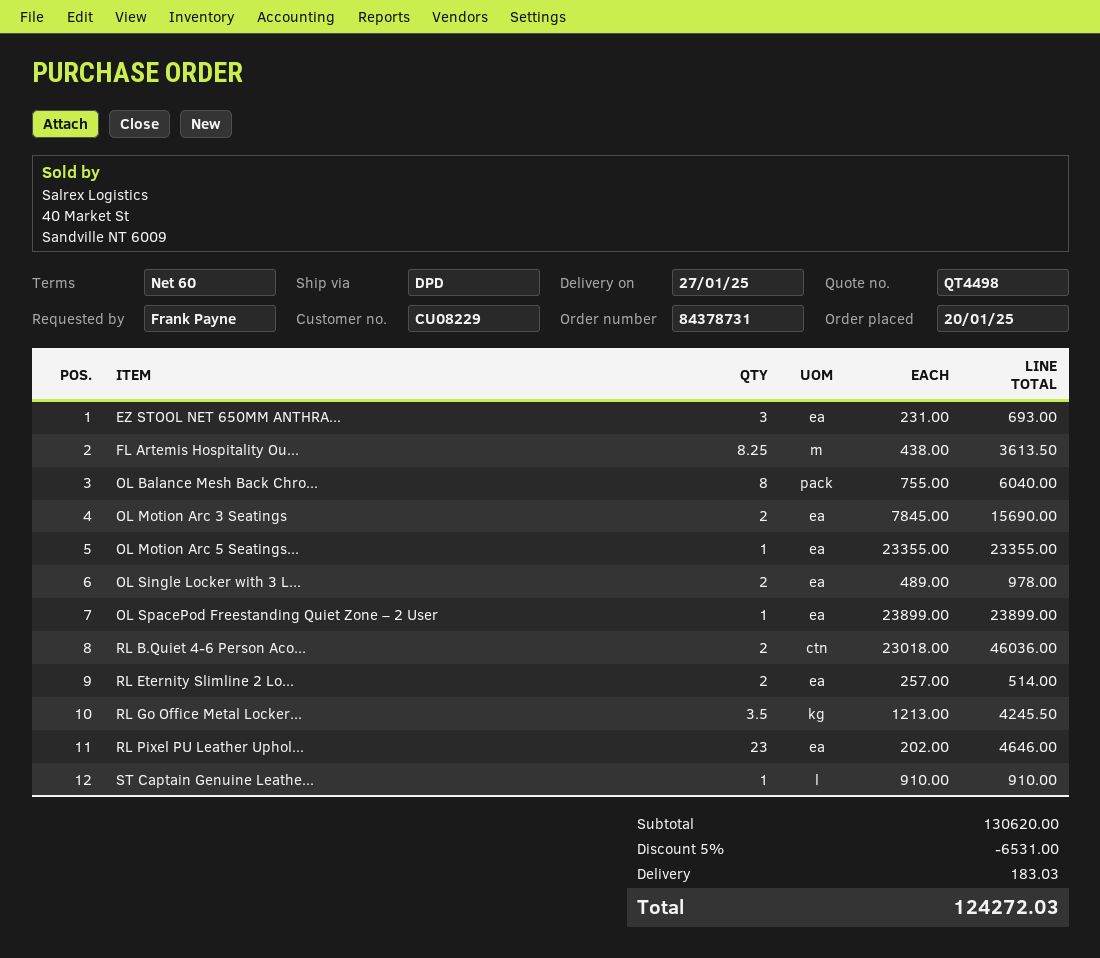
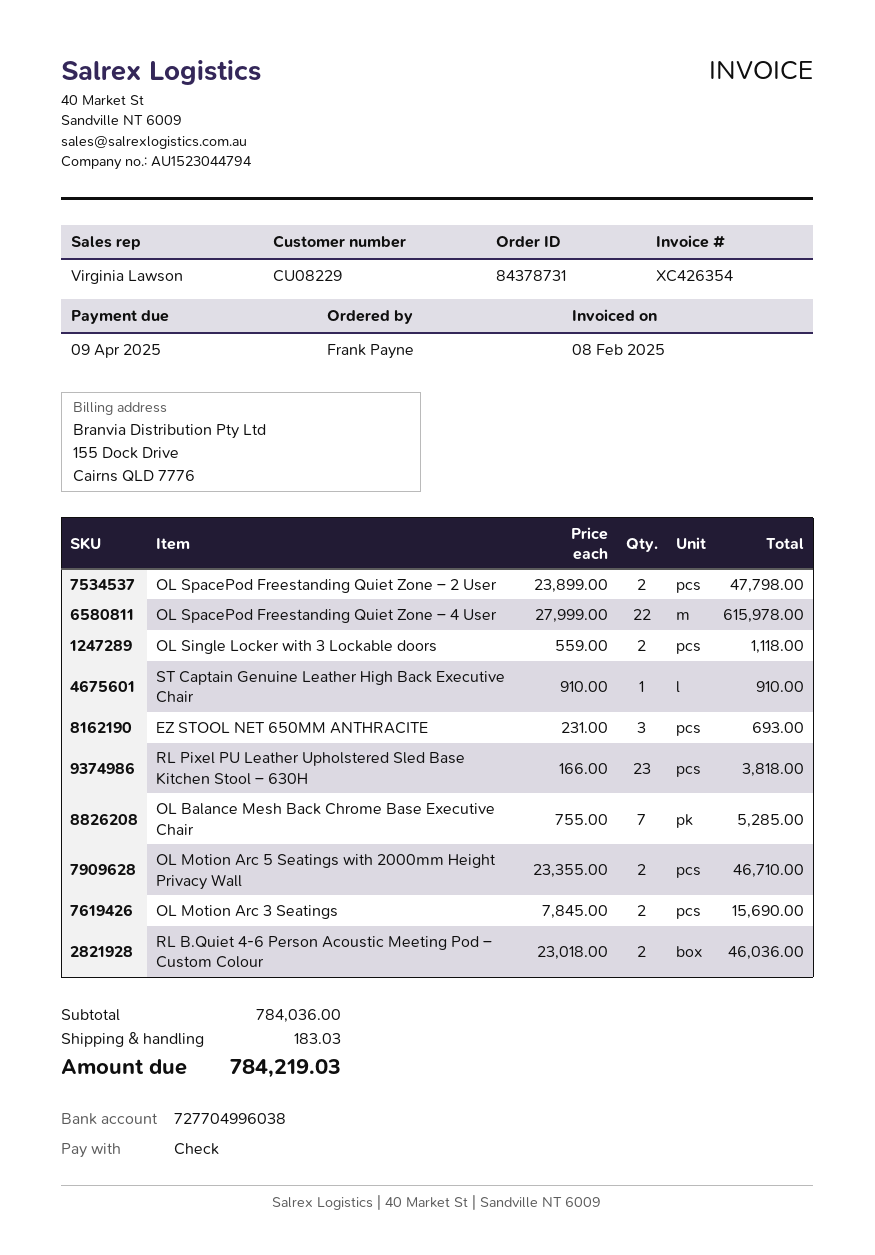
FL Artemis Hospitality Ou...: 8.25 x 438.00 = 3613.50 -> none
OL Balance Mesh Back Chro...: 8 x 755.00 = 6040.00 -> 7 x 755.00 = 5285.00
OL Motion Arc 5 Seatings...: 1 x 23355.00 = 23355.00 -> 2 x 23355.00 = 46710.00
OL Single Locker with 3 L...: 2 x 489.00 = 978.00 -> 2 x 559.00 = 1118.00
OL SpacePod Freestanding Quiet Zone – 2 User: 1 x 23899.00 = 23899.00 -> 2 x 23899.00 = 47798.00
RL Eternity Slimline 2 Lo...: 2 x 257.00 = 514.00 -> none
RL Go Office Metal Locker...: 3.5 x 1213.00 = 4245.50 -> none
RL Pixel PU Leather Uphol...: 23 x 202.00 = 4646.00 -> 23 x 166.00 = 3818.00
OL SpacePod Freestanding Quiet Zone – 4 User: none -> 22 x 27999.00 = 615978.00
subtotal: 130620.00 -> 784036.00
discount: 5% = 6531.00 -> none
total: 124272.03 -> 784219.03

